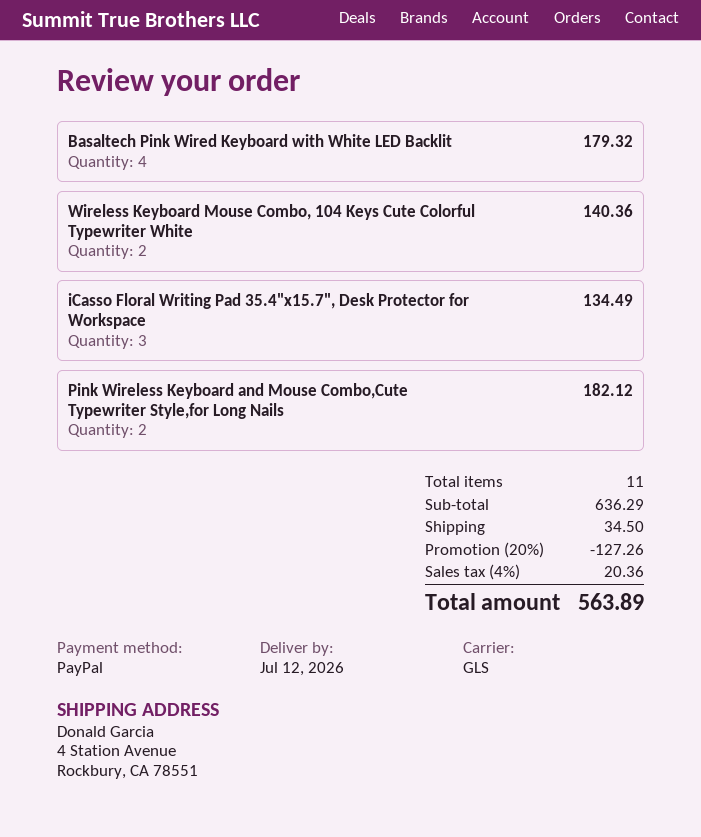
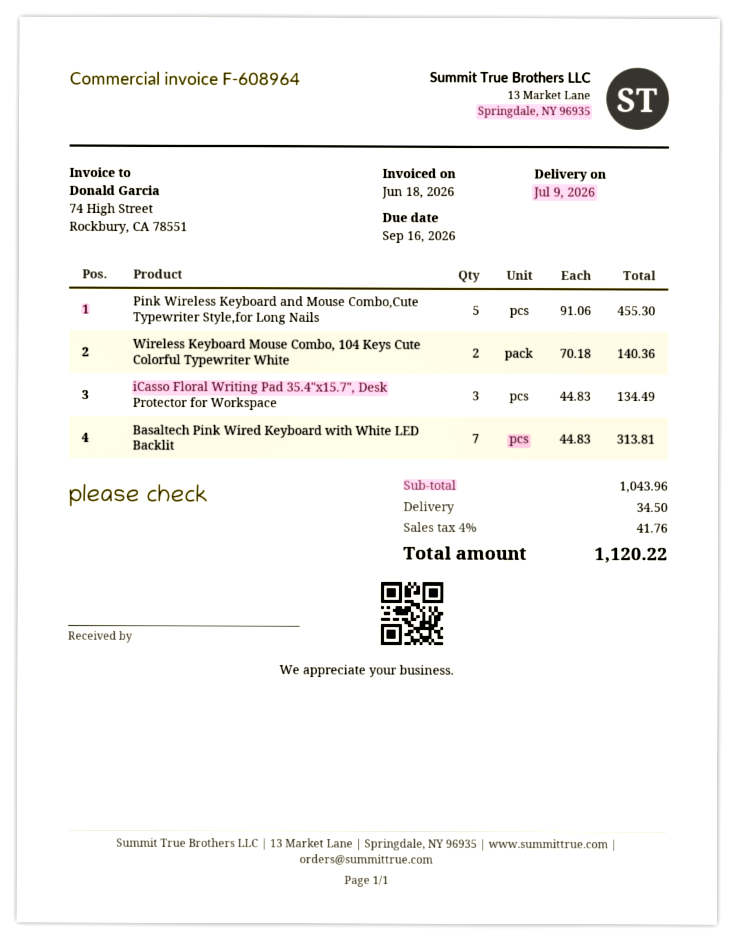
delivery date: 2026-07-12 -> 2026-07-09
Basaltech Pink Wired Keyboard with White LED Backlit: 4 for 179.32 -> 7 for 313.81
Pink Wireless Keyboard and Mouse Combo,Cute Typewriter Style,for Long Nails: 2 for 182.12 -> 5 for 455.30
subtotal: 636.29 -> 1043.96
discount: 20% = 127.26 -> none
tax: 4% = 20.36 -> 4% = 41.76
total: 563.89 -> 1120.22

